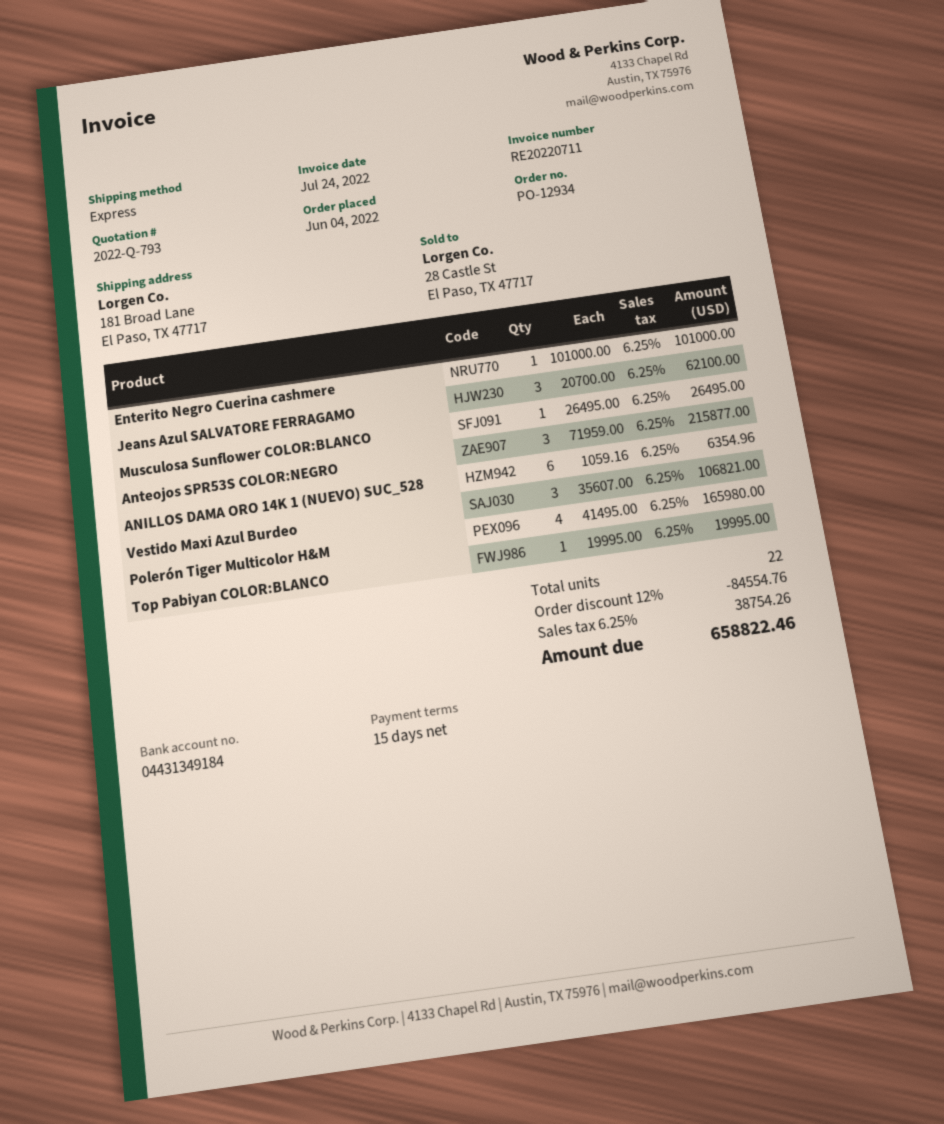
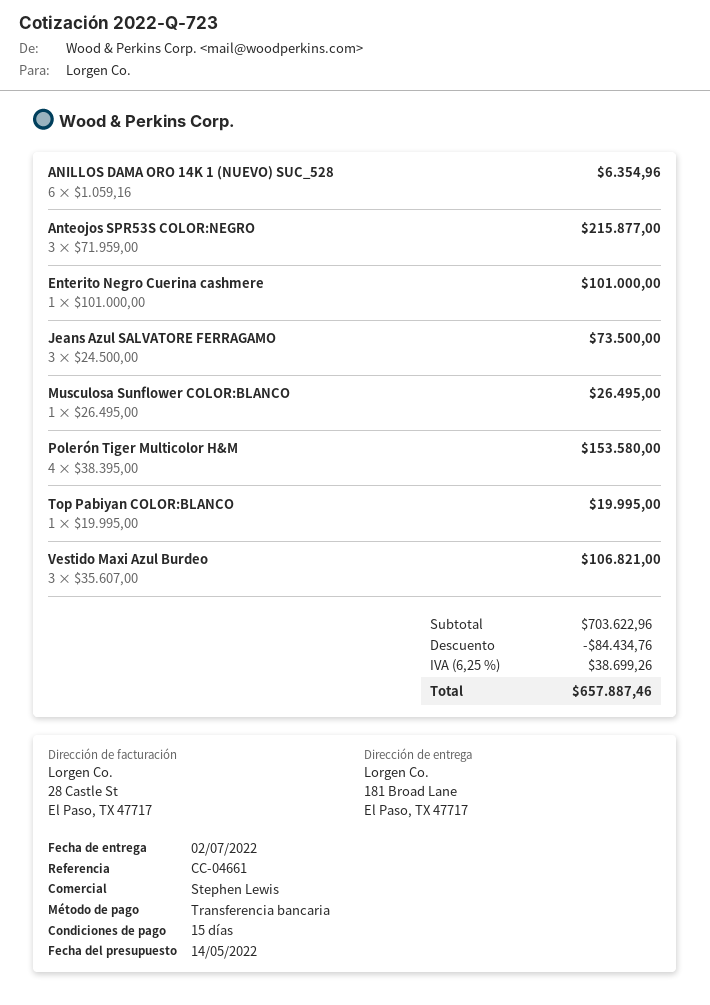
quote number: 2022-Q-793 -> 2022-Q-723
Jeans Azul SALVATORE FERRAGAMO: 3 x 20700.00 = 62100.00 -> 3 x 24500.00 = 73500.00
Polerón Tiger Multicolor H&M: 4 x 41495.00 = 165980.00 -> 4 x 38395.00 = 153580.00
discount: 84554.76 -> 84434.76
tax: 6.25% = 38754.26 -> 6.25% = 38699.26
total: 658822.46 -> 657887.46

